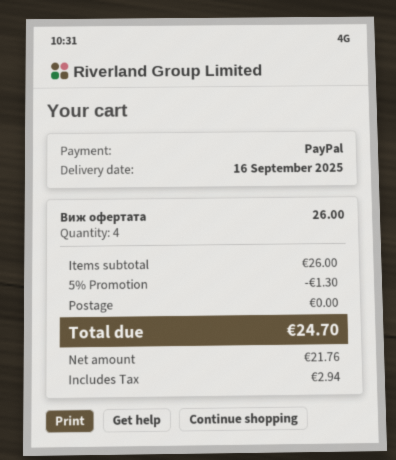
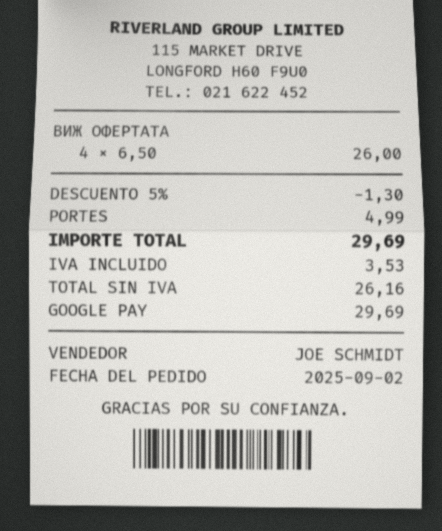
payment method: PayPal -> Google Pay
shipping: 0.00 -> 4.99
net: 21.76 -> 26.16
tax: 2.94 -> 3.53
total: 24.70 -> 29.69

